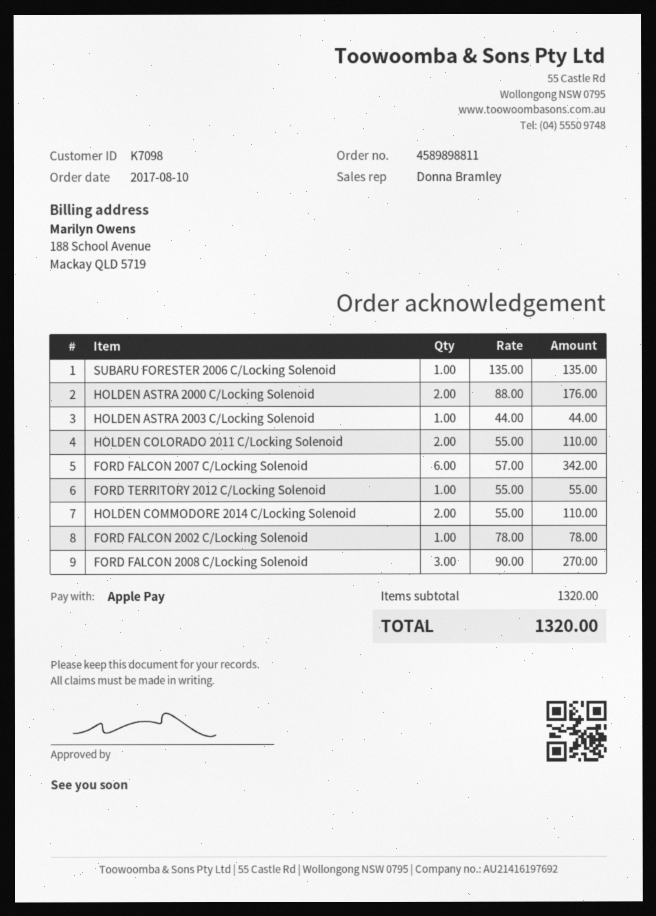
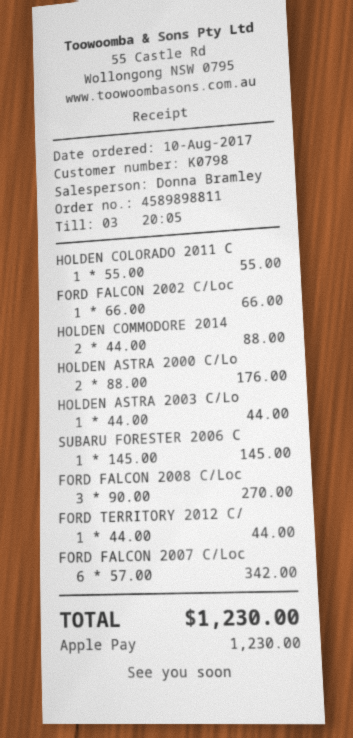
customer number: K7098 -> K0798
SUBARU FORESTER 2006 C/Locking Solenoid: 1 x 135.00 = 135.00 -> 1 x 145.00 = 145.00
HOLDEN COLORADO 2011 C/Locking Solenoid: 2 x 55.00 = 110.00 -> 1 x 55.00 = 55.00
FORD TERRITORY 2012 C/Locking Solenoid: 1 x 55.00 = 55.00 -> 1 x 44.00 = 44.00
HOLDEN COMMODORE 2014 C/Locking Solenoid: 2 x 55.00 = 110.00 -> 2 x 44.00 = 88.00
FORD FALCON 2002 C/Locking Solenoid: 1 x 78.00 = 78.00 -> 1 x 66.00 = 66.00
total: 1320.00 -> 1230.00

